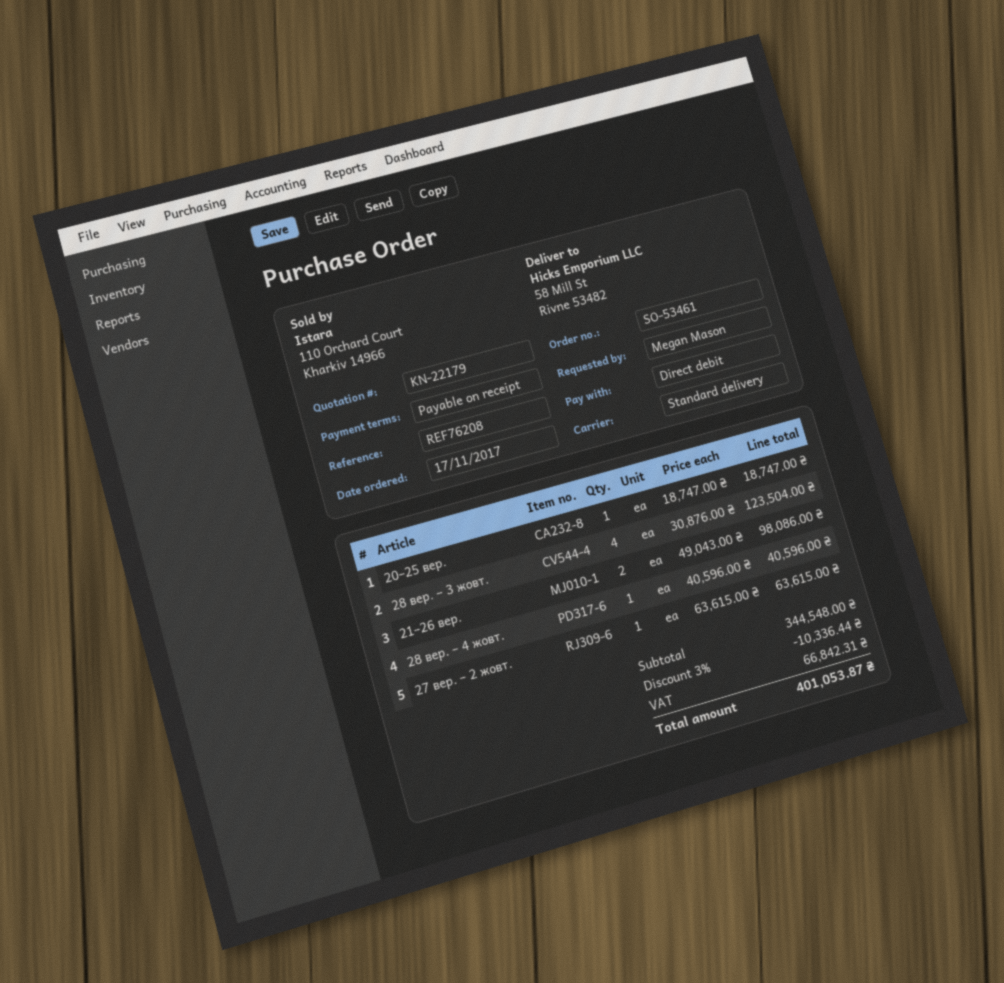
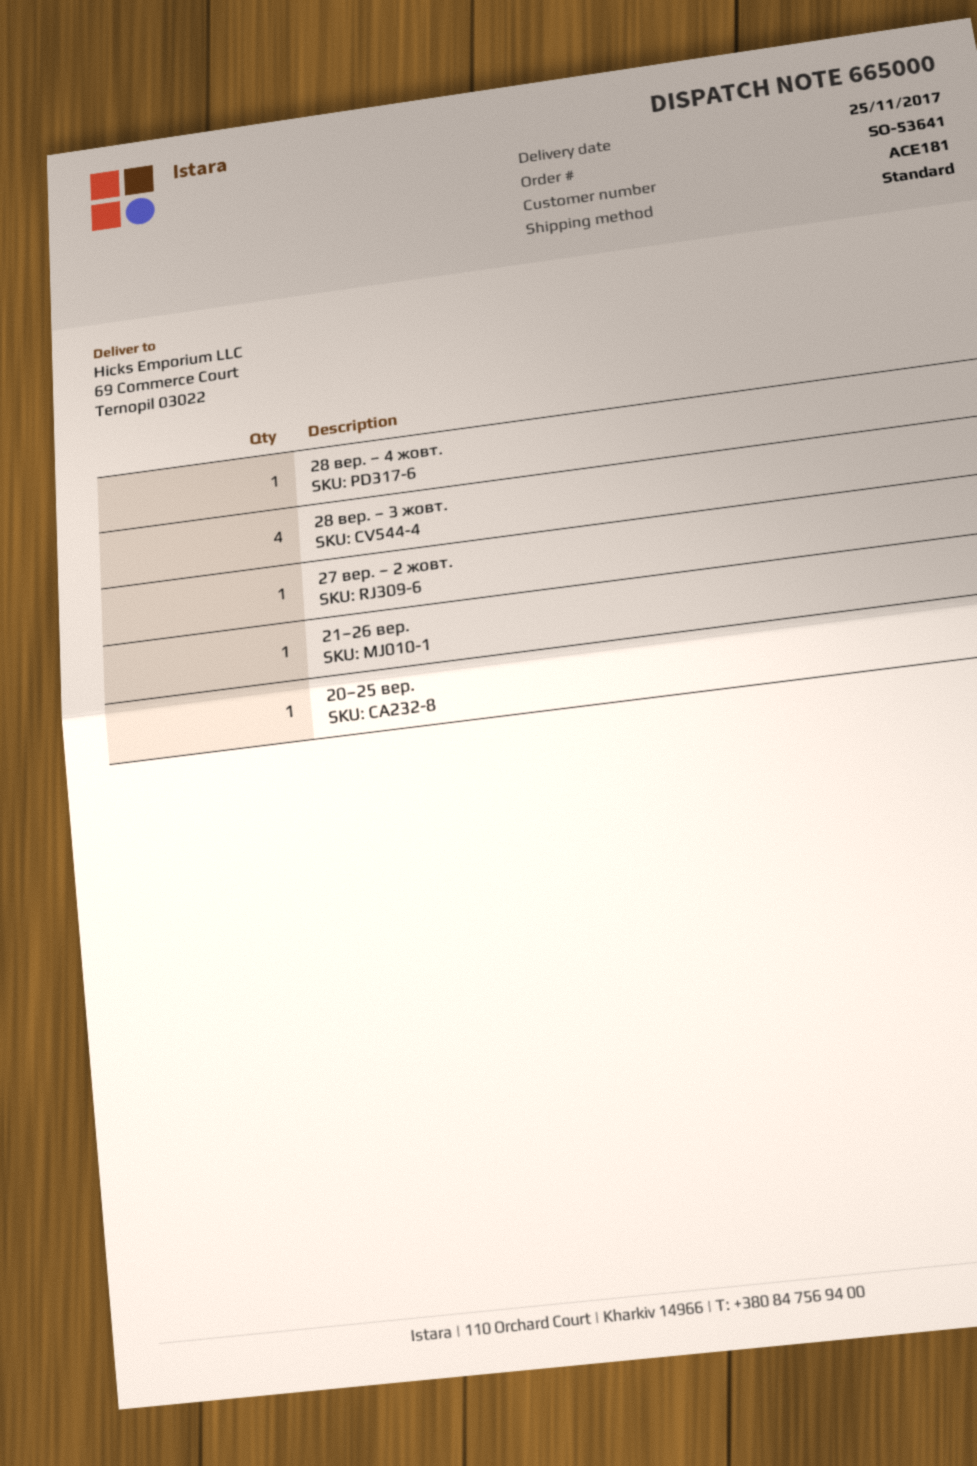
order number: SO-53461 -> SO-53641
ship to: 58 Mill St, Rivne 53482 -> 69 Commerce Court, Ternopil 03022
21–26 вер.: 2 -> 1

